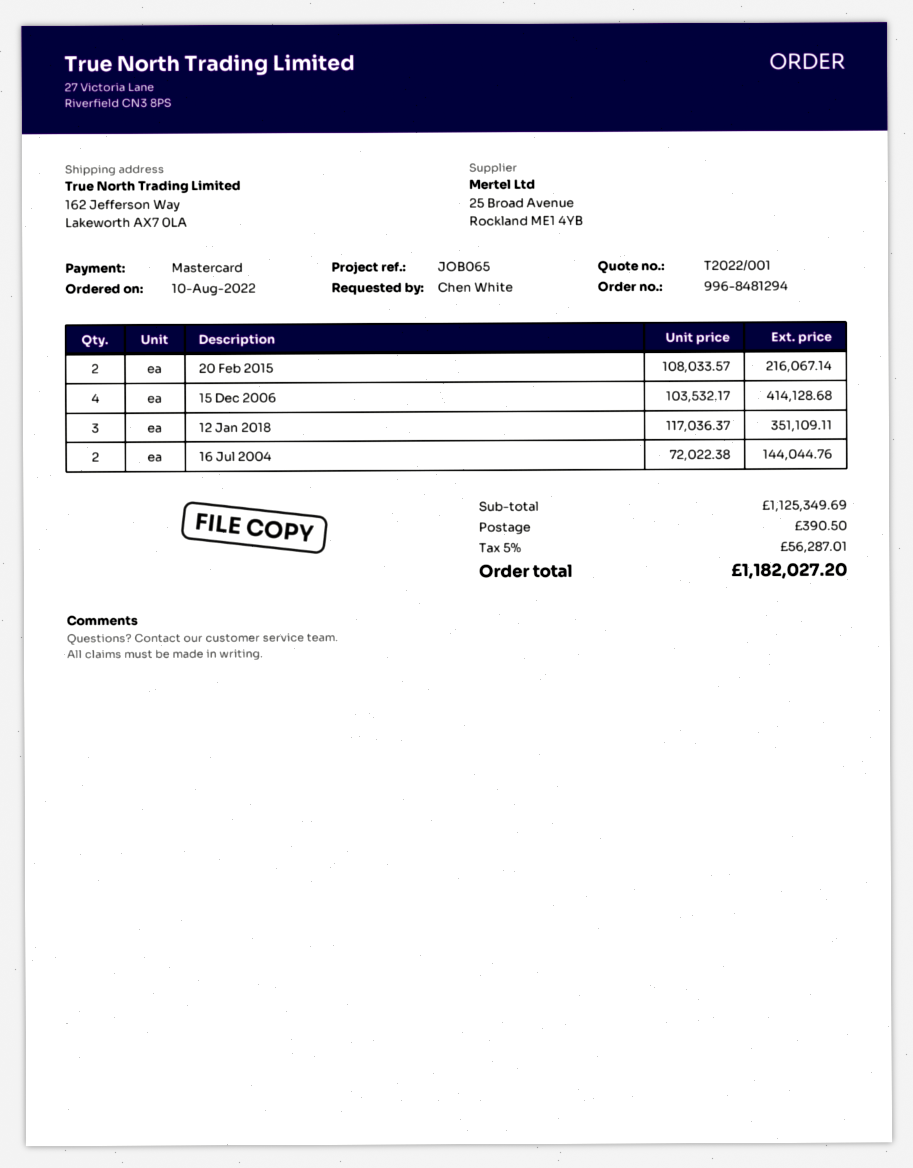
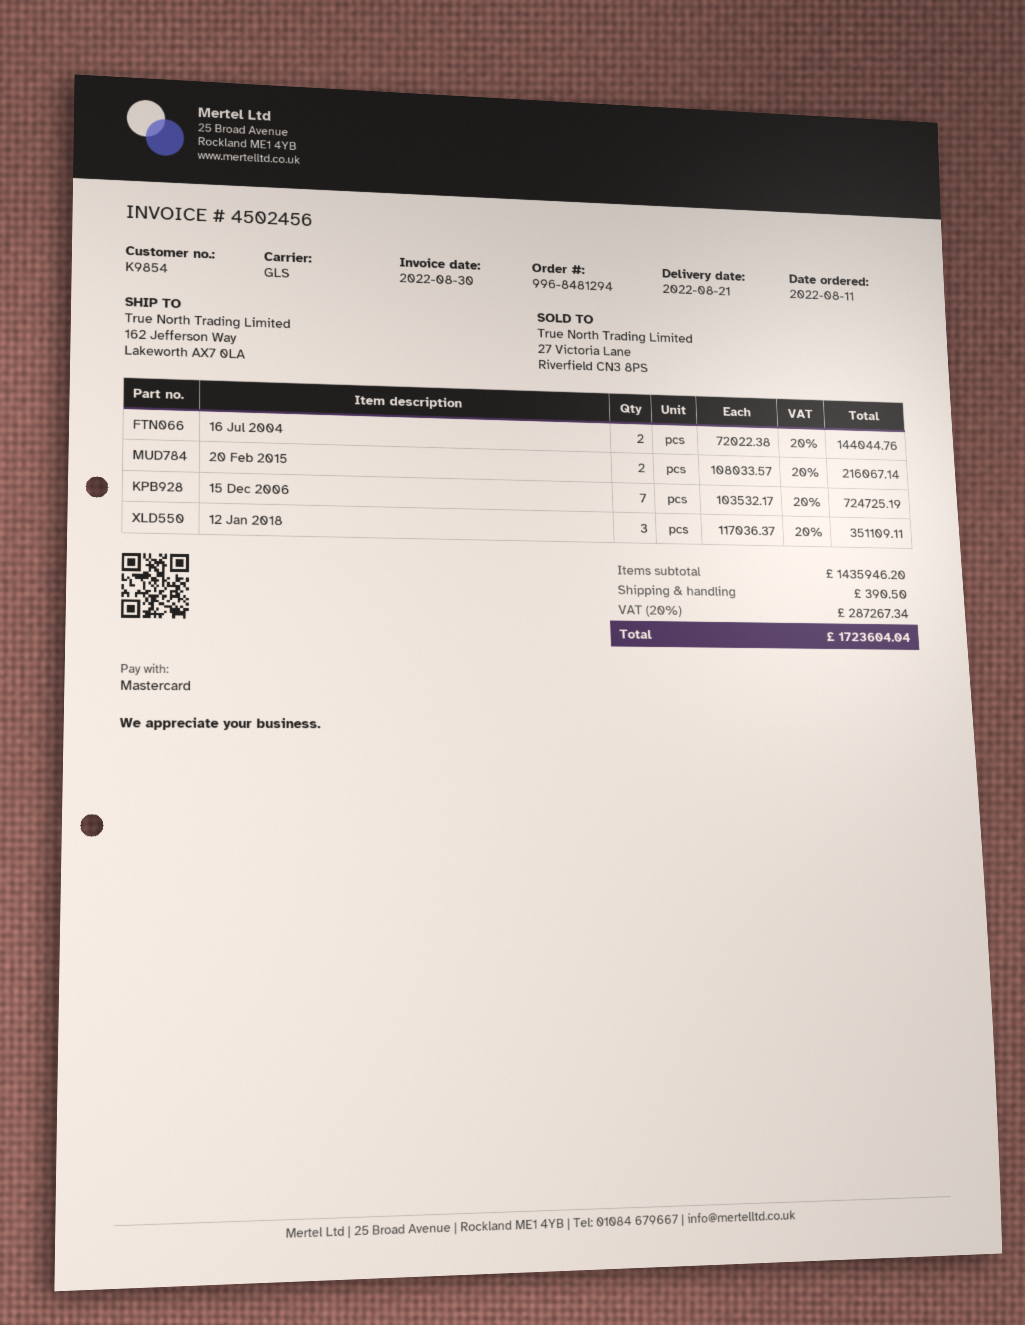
order date: 2022-08-10 -> 2022-08-11
15 Dec 2006: 4 x 103532.17 = 414128.68 -> 7 x 103532.17 = 724725.19
subtotal: 1125349.69 -> 1435946.20
tax: 5% = 56287.01 -> 20% = 287267.34
total: 1182027.20 -> 1723604.04

